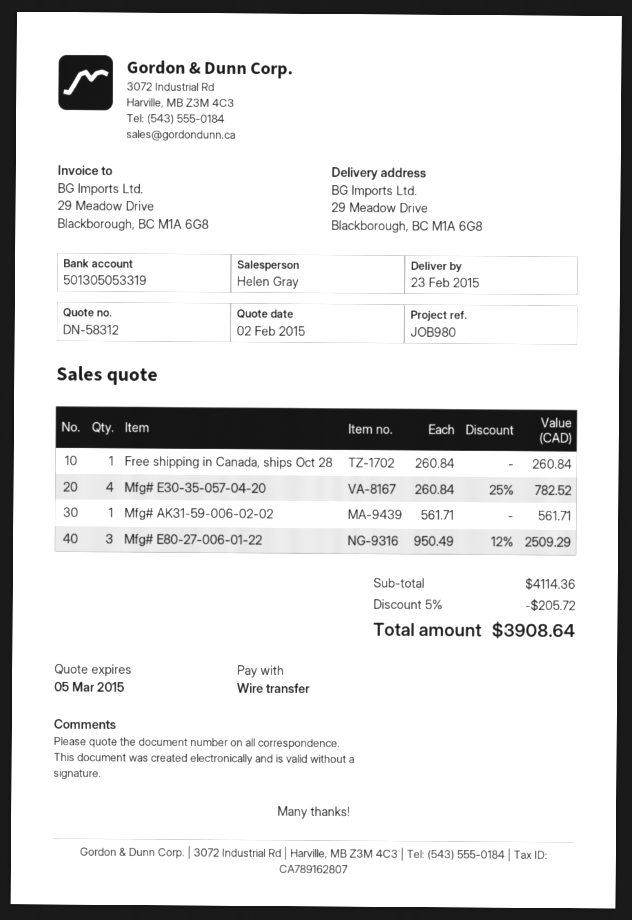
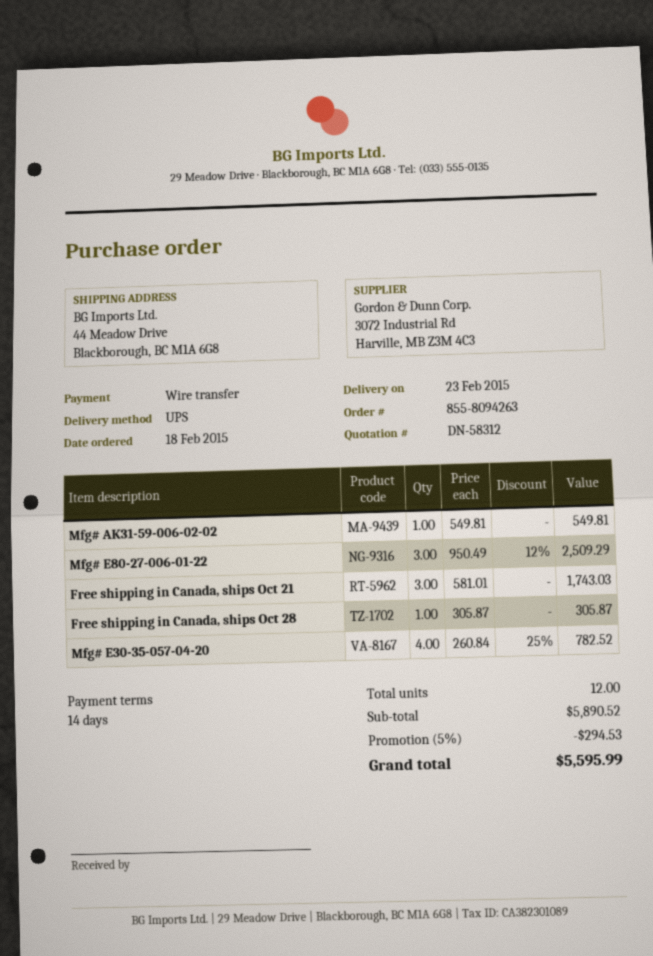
ship to: 29 Meadow Drive, Blackborough, BC M1A 6G8 -> 44 Meadow Drive, Blackborough, BC M1A 6G8
Free shipping in Canada, ships Oct 28: 1 x 260.84 = 260.84 -> 1 x 305.87 = 305.87
Mfg# AK31-59-006-02-02: 1 x 561.71 = 561.71 -> 1 x 549.81 = 549.81
Free shipping in Canada, ships Oct 21: none -> 3 x 581.01 = 1743.03
subtotal: 4114.36 -> 5890.52
discount: 5% = 205.72 -> 5% = 294.53
total: 3908.64 -> 5595.99

